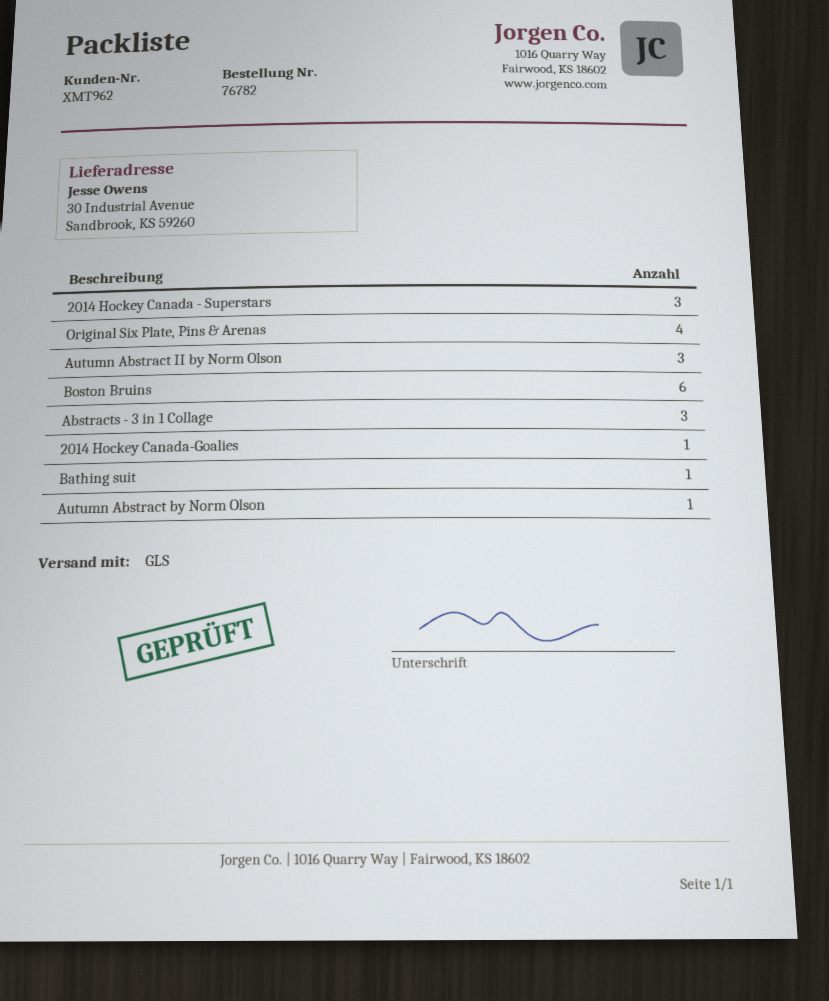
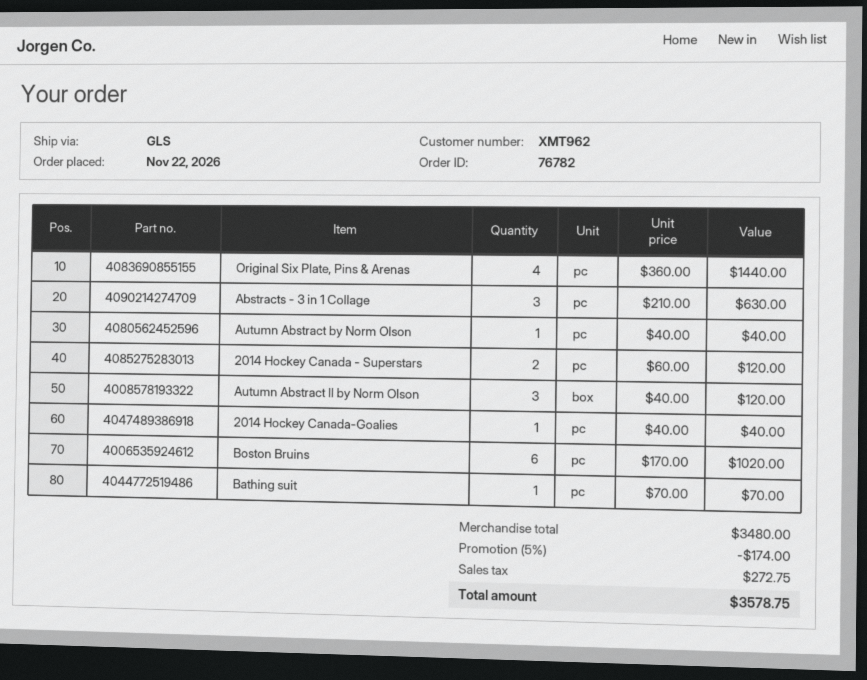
2014 Hockey Canada - Superstars: 3 -> 2

